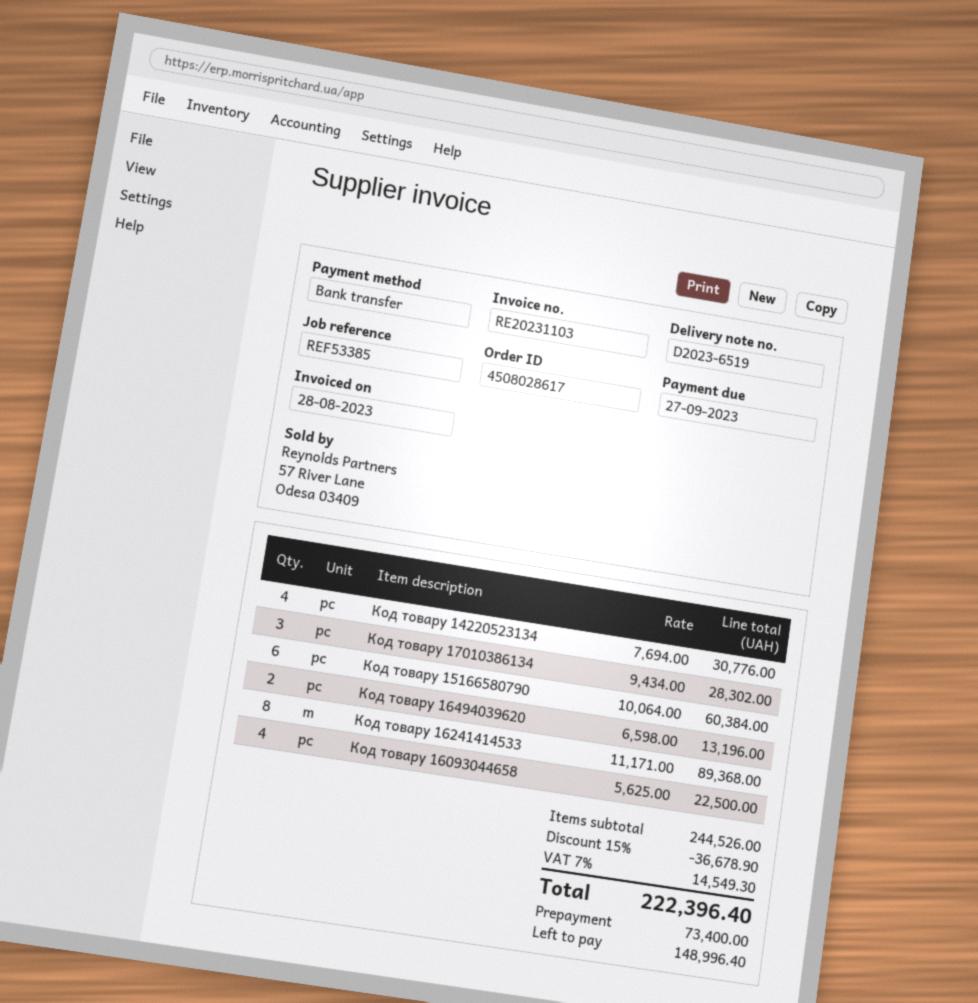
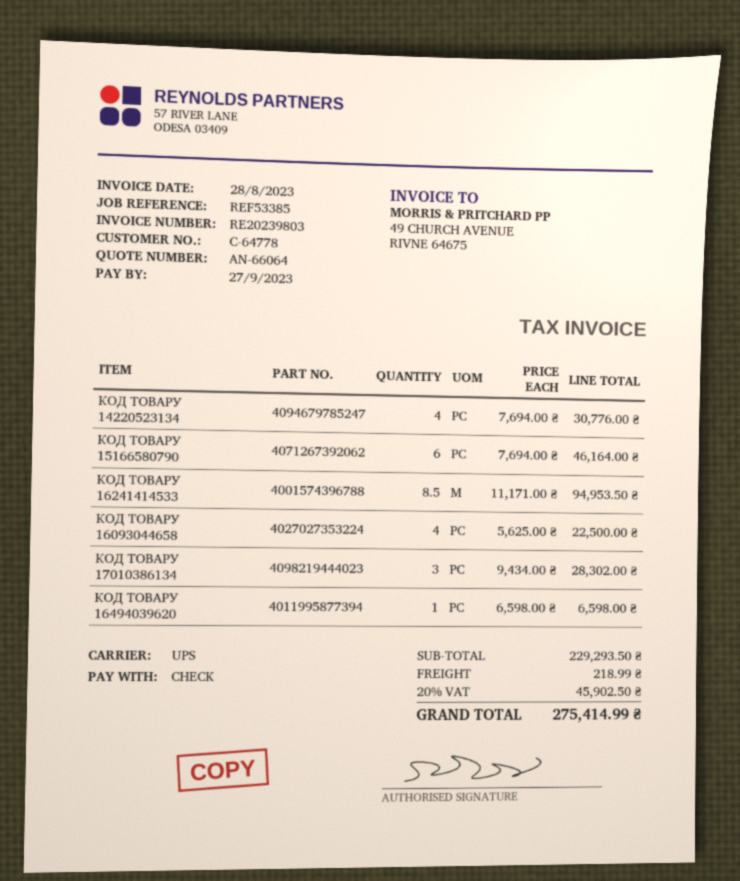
invoice number: RE20231103 -> RE20239803
payment method: bank transfer -> cheque
Код товару 15166580790: 6 x 10064.00 = 60384.00 -> 6 x 7694.00 = 46164.00
Код товару 16494039620: 2 x 6598.00 = 13196.00 -> 1 x 6598.00 = 6598.00
Код товару 16241414533: 8 x 11171.00 = 89368.00 -> 8.5 x 11171.00 = 94953.50
subtotal: 244526.00 -> 229293.50
discount: 15% = 36678.90 -> none
shipping: none -> 218.99
tax: 7% = 14549.30 -> 20% = 45902.50
total: 222396.40 -> 275414.99

